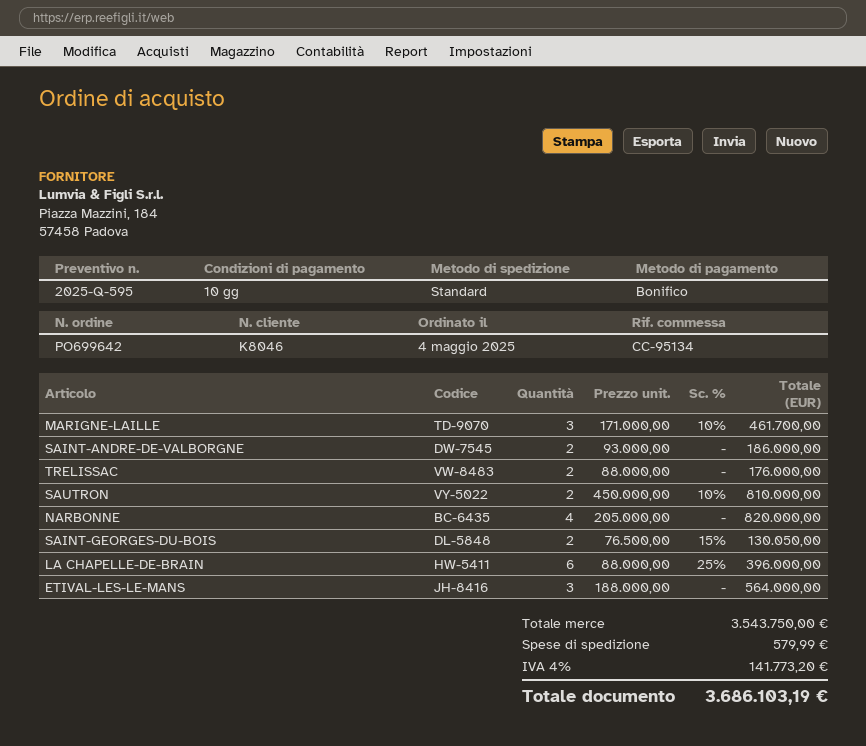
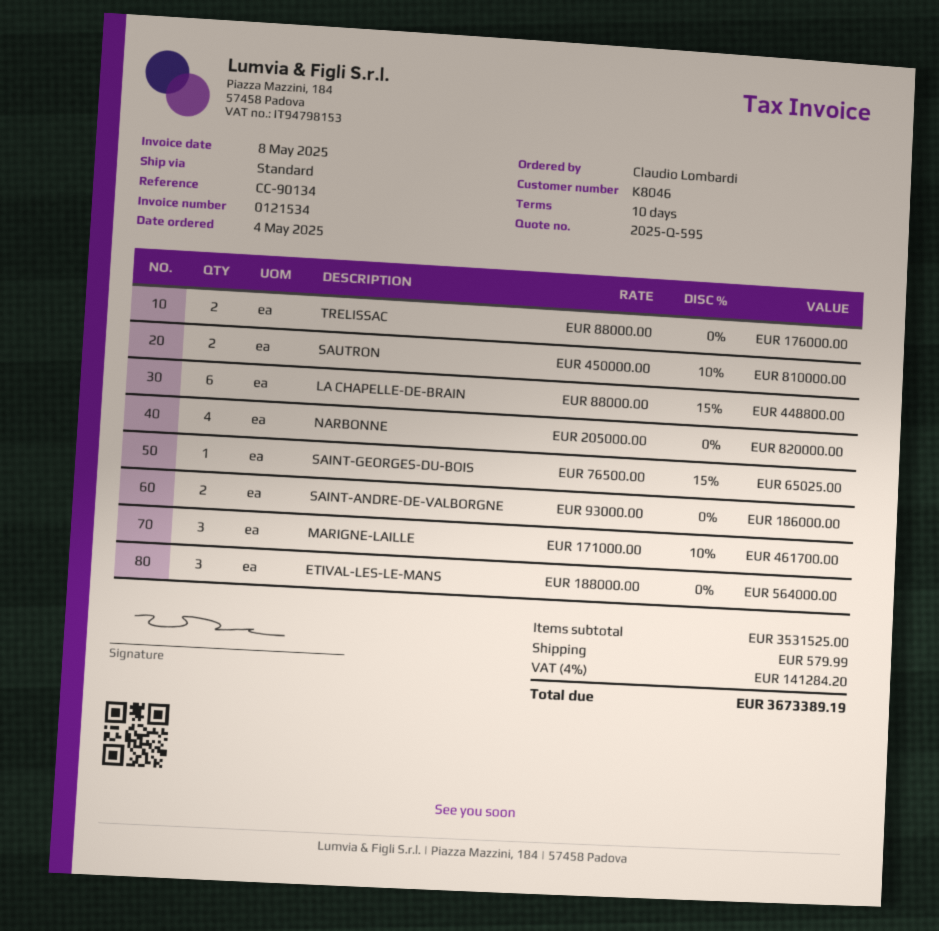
reference: CC-95134 -> CC-90134
SAINT-GEORGES-DU-BOIS: 2 x 76500.00 - 15% = 130050.00 -> 1 x 76500.00 - 15% = 65025.00
LA CHAPELLE-DE-BRAIN: 6 x 88000.00 - 25% = 396000.00 -> 6 x 88000.00 - 15% = 448800.00
subtotal: 3543750.00 -> 3531525.00
tax: 4% = 141773.20 -> 4% = 141284.20
total: 3686103.19 -> 3673389.19

